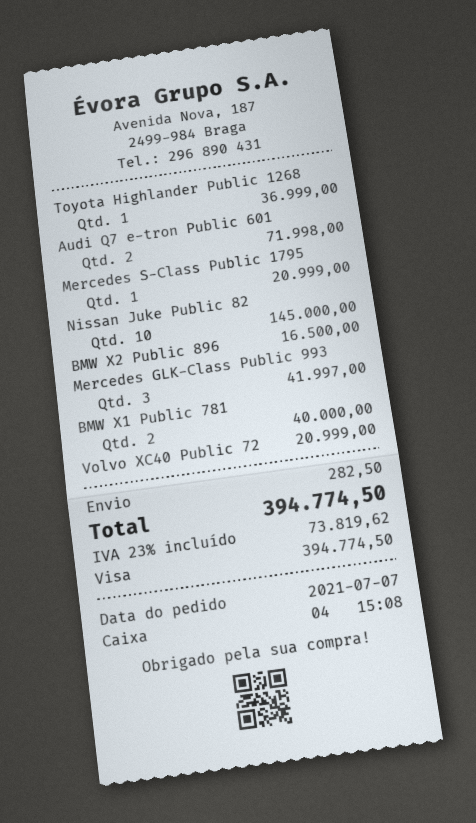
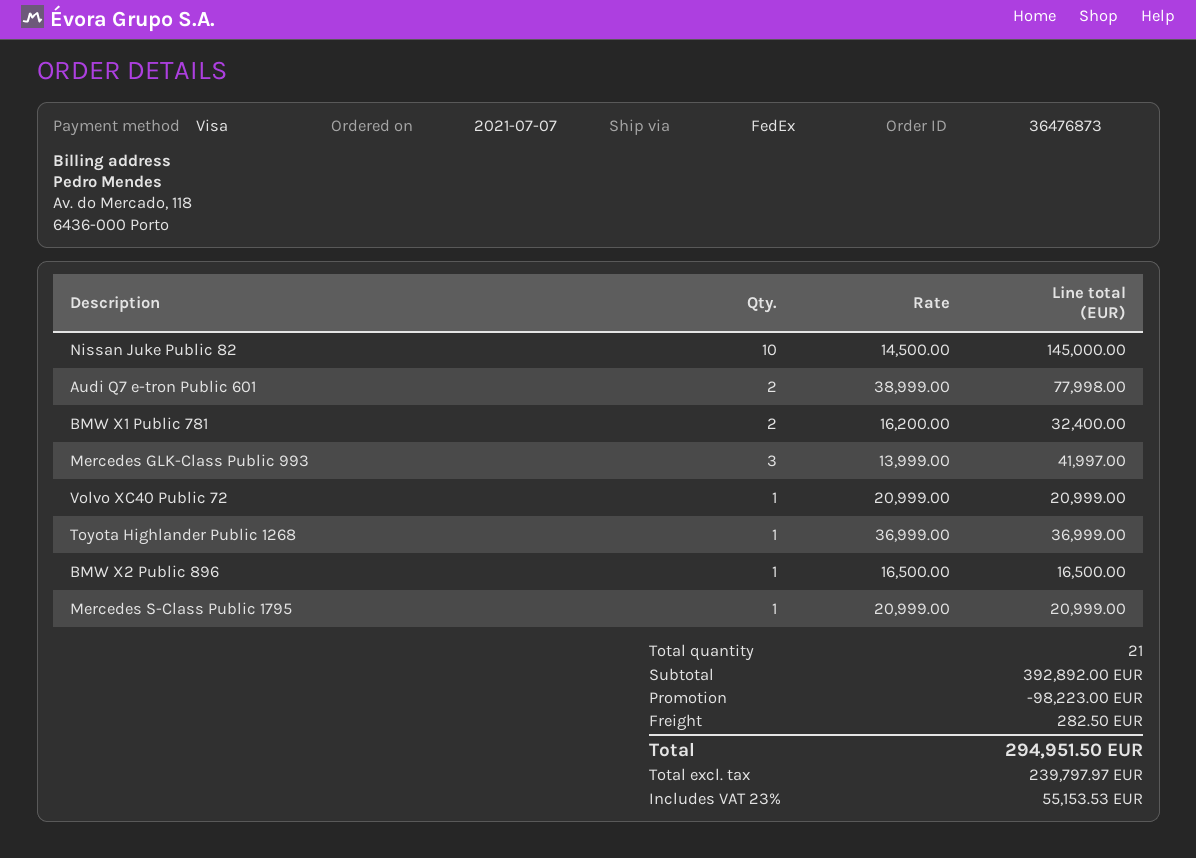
Audi Q7 e-tron Public 601: 2 for 71998.00 -> 2 for 77998.00
BMW X1 Public 781: 2 for 40000.00 -> 2 for 32400.00
discount: none -> 98223.00
tax: 23% = 73819.62 -> 23% = 55153.53
total: 394774.50 -> 294951.50

